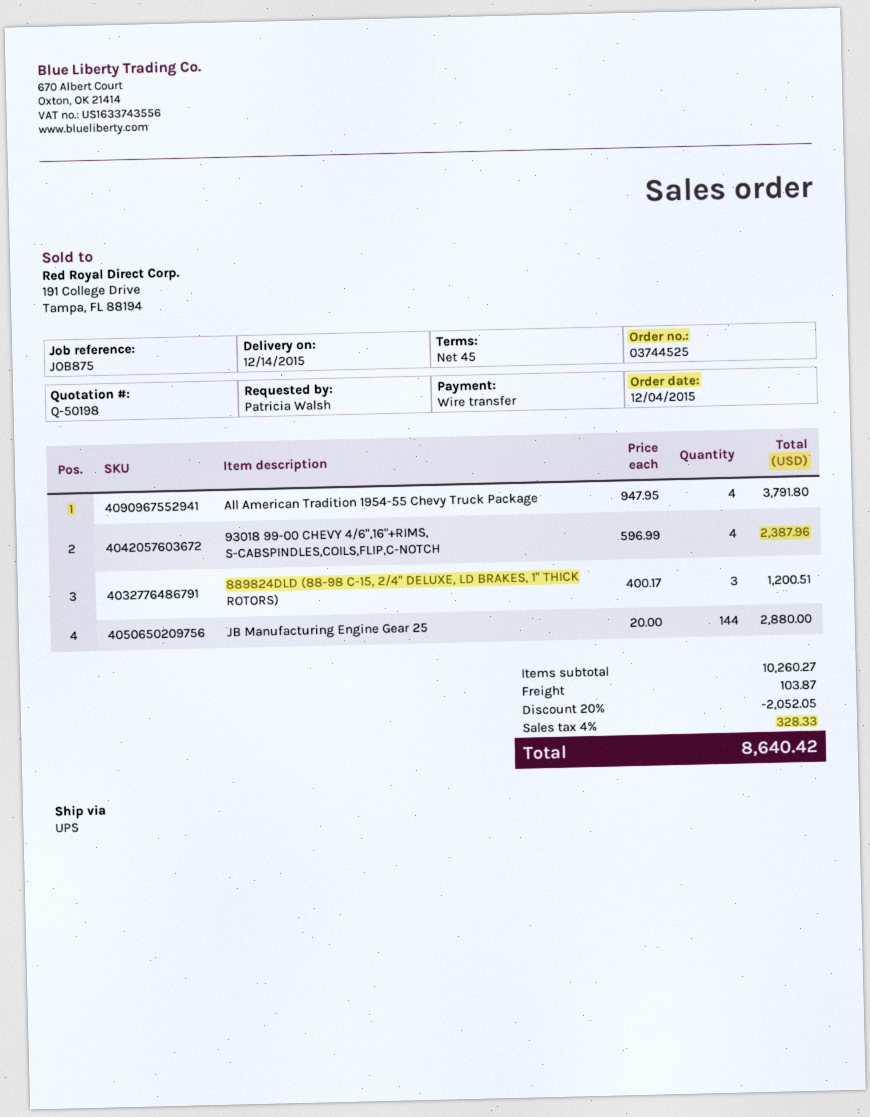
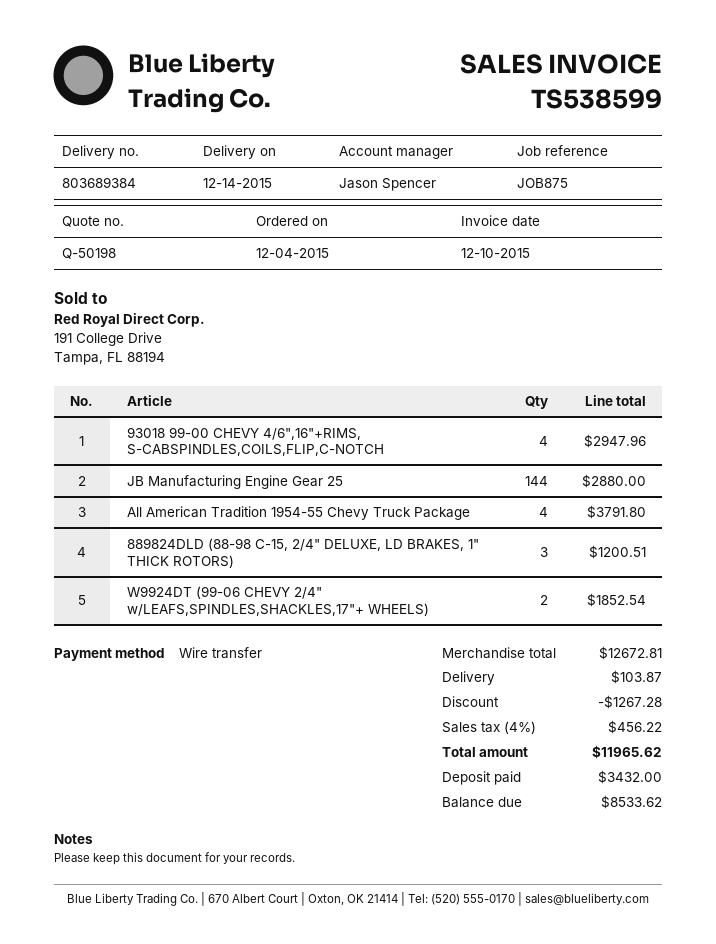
93018 99-00 CHEVY 4/6",16"+RIMS, S-CABSPINDLES,COILS,FLIP,C-NOTCH: 4 for 2387.96 -> 4 for 2947.96
W9924DT (99-06 CHEVY 2/4" w/LEAFS,SPINDLES,SHACKLES,17"+ WHEELS): none -> 2 for 1852.54
subtotal: 10260.27 -> 12672.81
discount: 2052.05 -> 1267.28
tax: 4% = 328.33 -> 4% = 456.22
total: 8640.42 -> 11965.62

